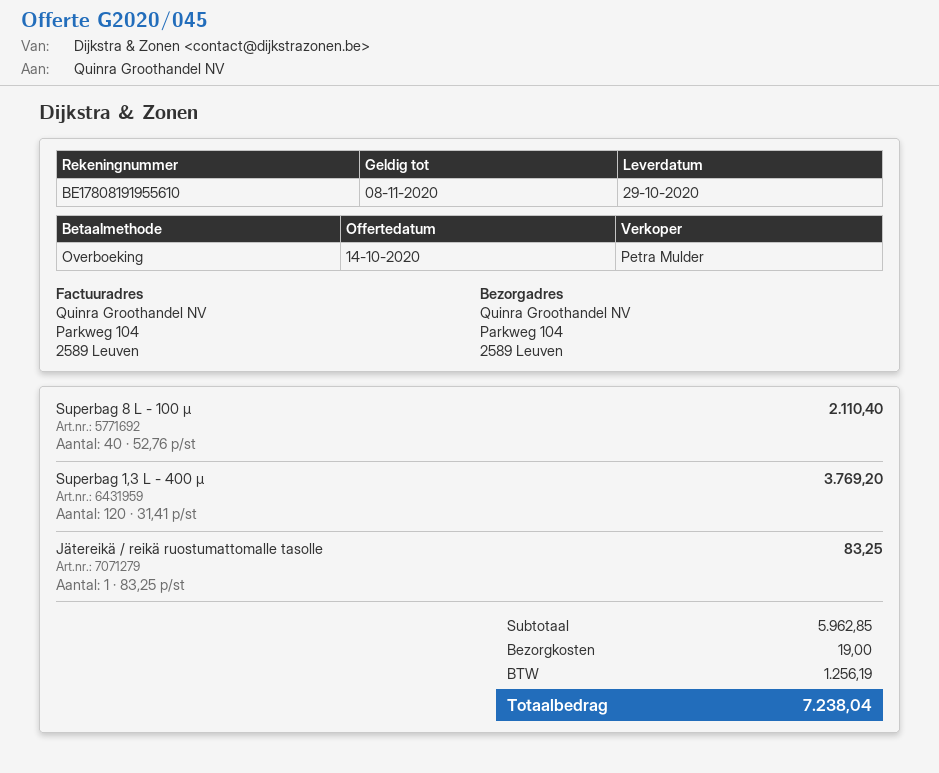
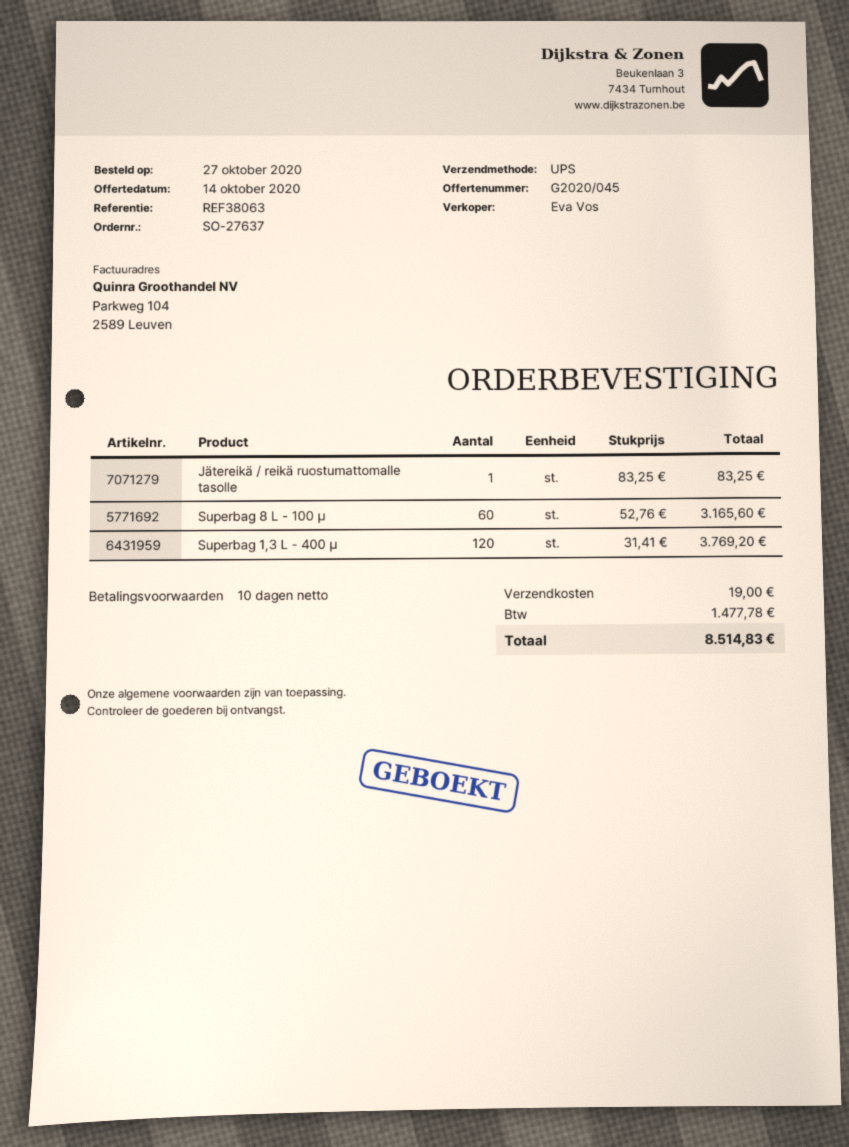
sales rep: Petra Mulder -> Eva Vos
Superbag 8 L - 100 µ: 40 x 52.76 = 2110.40 -> 60 x 52.76 = 3165.60
tax: 1256.19 -> 1477.78
total: 7238.04 -> 8514.83

